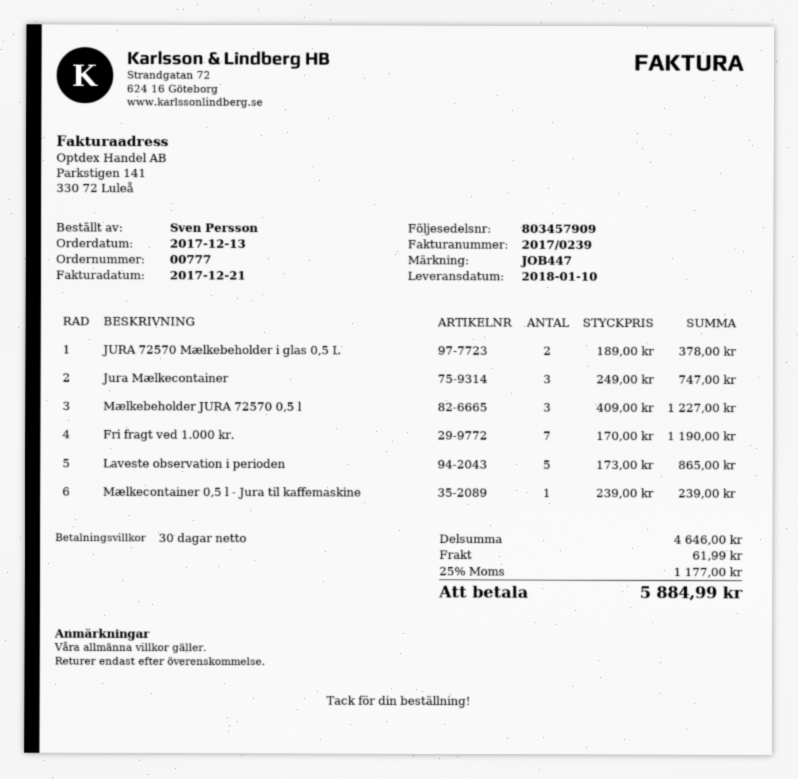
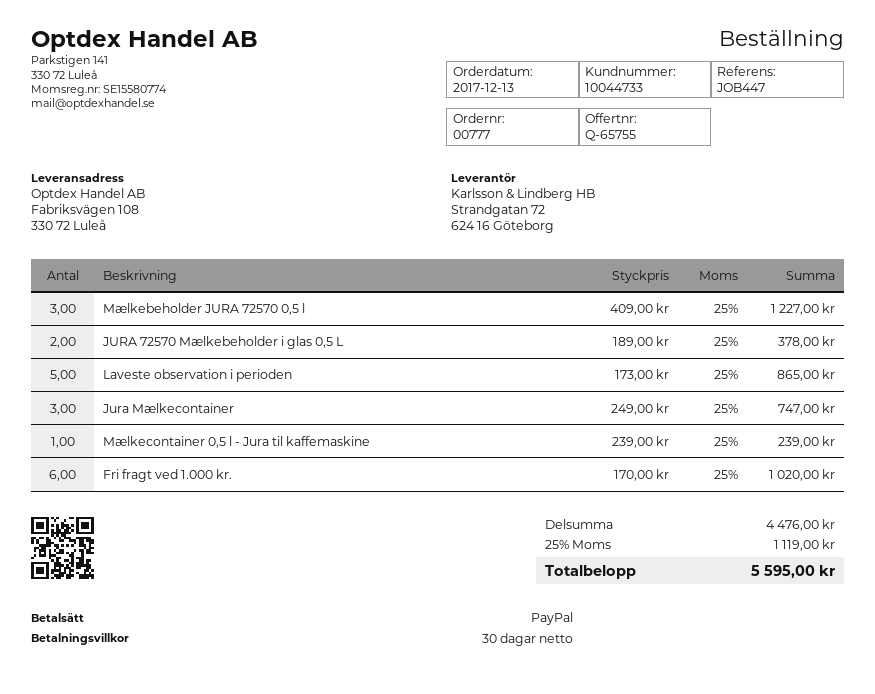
Fri fragt ved 1.000 kr.: 7 x 170.00 = 1190.00 -> 6 x 170.00 = 1020.00
subtotal: 4646.00 -> 4476.00
shipping: 61.99 -> none
tax: 25% = 1177.00 -> 25% = 1119.00
total: 5884.99 -> 5595.00

